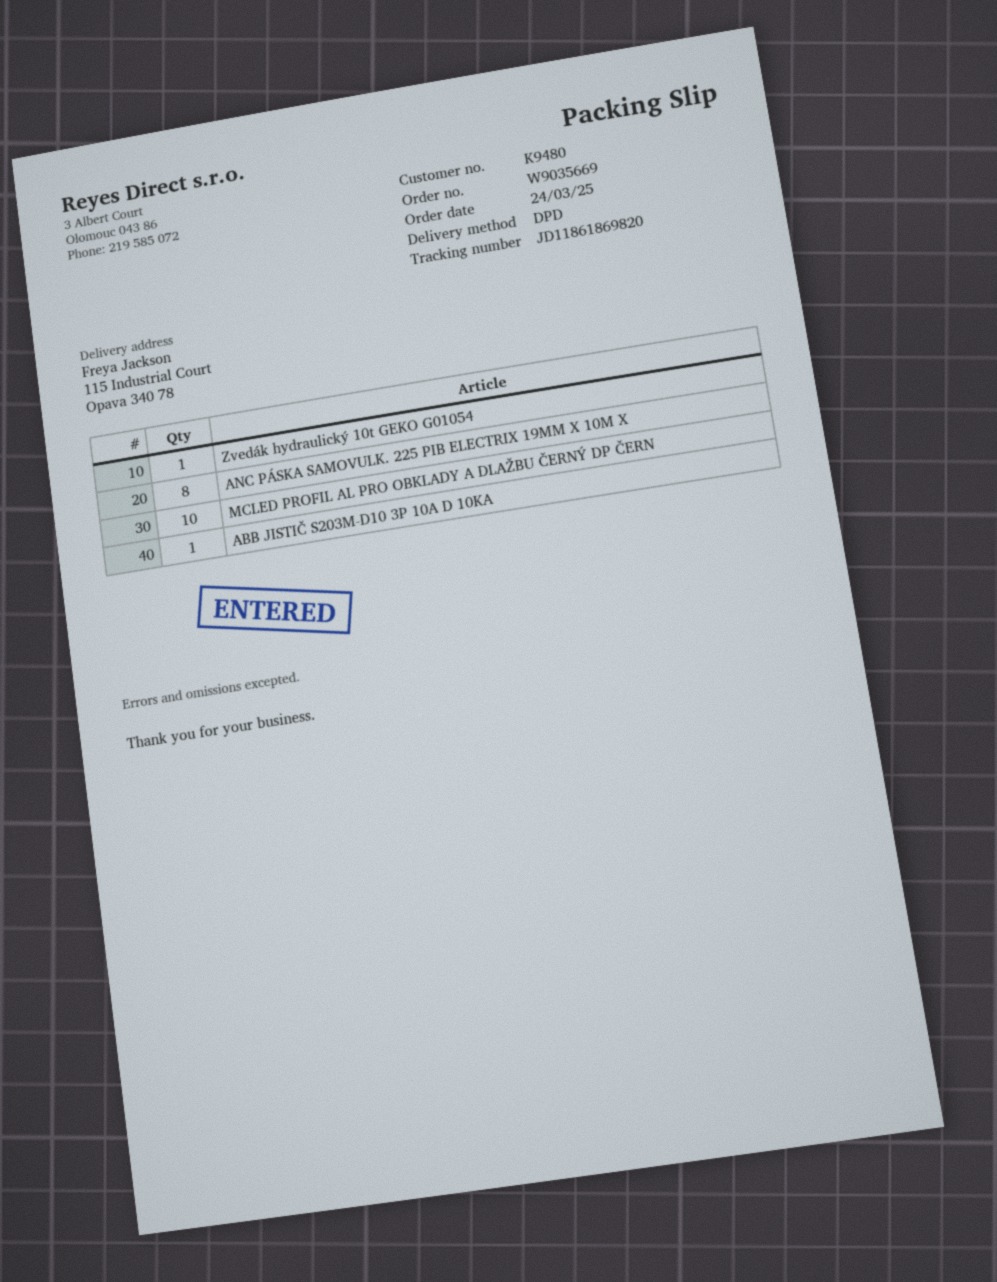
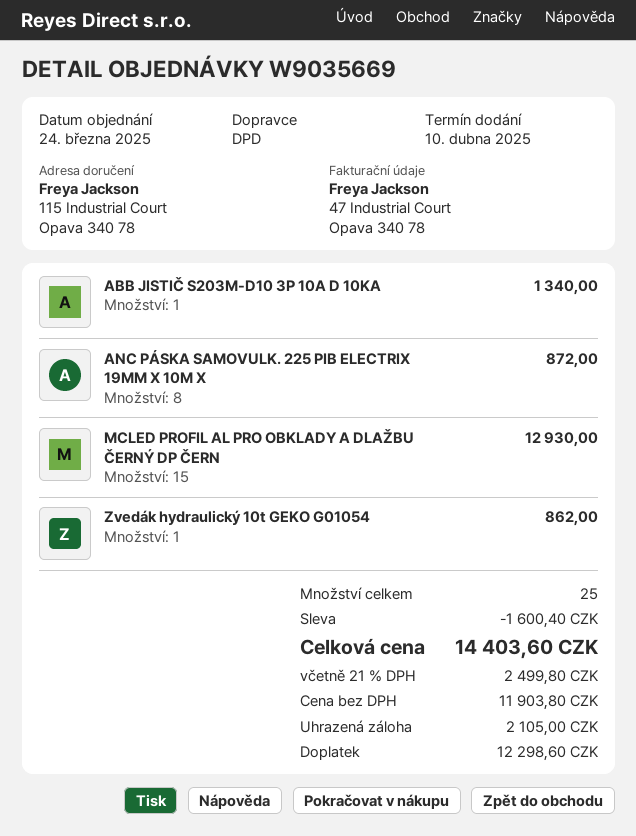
MCLED PROFIL AL PRO OBKLADY A DLAŽBU ČERNÝ DP ČERN: 10 -> 15

